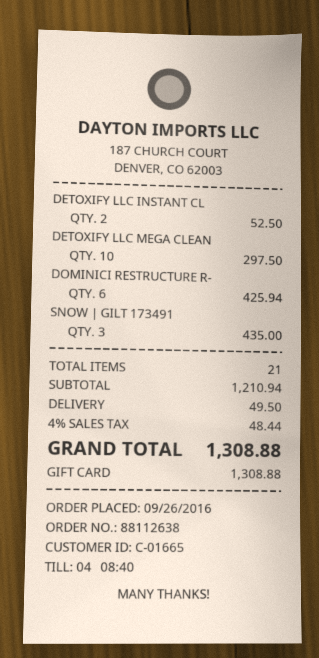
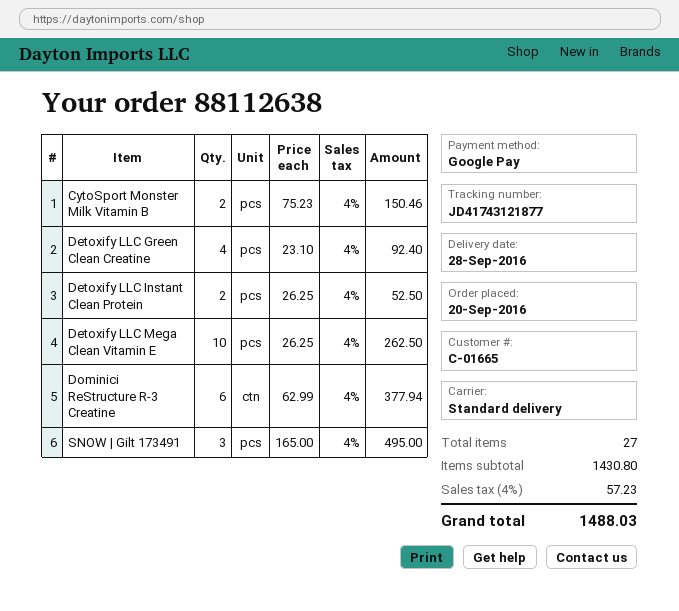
order date: 2016-09-26 -> 2016-09-20
payment method: gift card -> Google Pay
DETOXIFY LLC MEGA CLEAN: 10 for 297.50 -> 10 for 262.50
DOMINICI RESTRUCTURE R-: 6 for 425.94 -> 6 for 377.94
SNOW | GILT 173491: 3 for 435.00 -> 3 for 495.00
CytoSport Monster Milk Vitamin B: none -> 2 for 150.46
Detoxify LLC Green Clean Creatine: none -> 4 for 92.40
total quantity: 21 -> 27
subtotal: 1210.94 -> 1430.80
shipping: 49.50 -> none
tax: 4% = 48.44 -> 4% = 57.23
total: 1308.88 -> 1488.03

